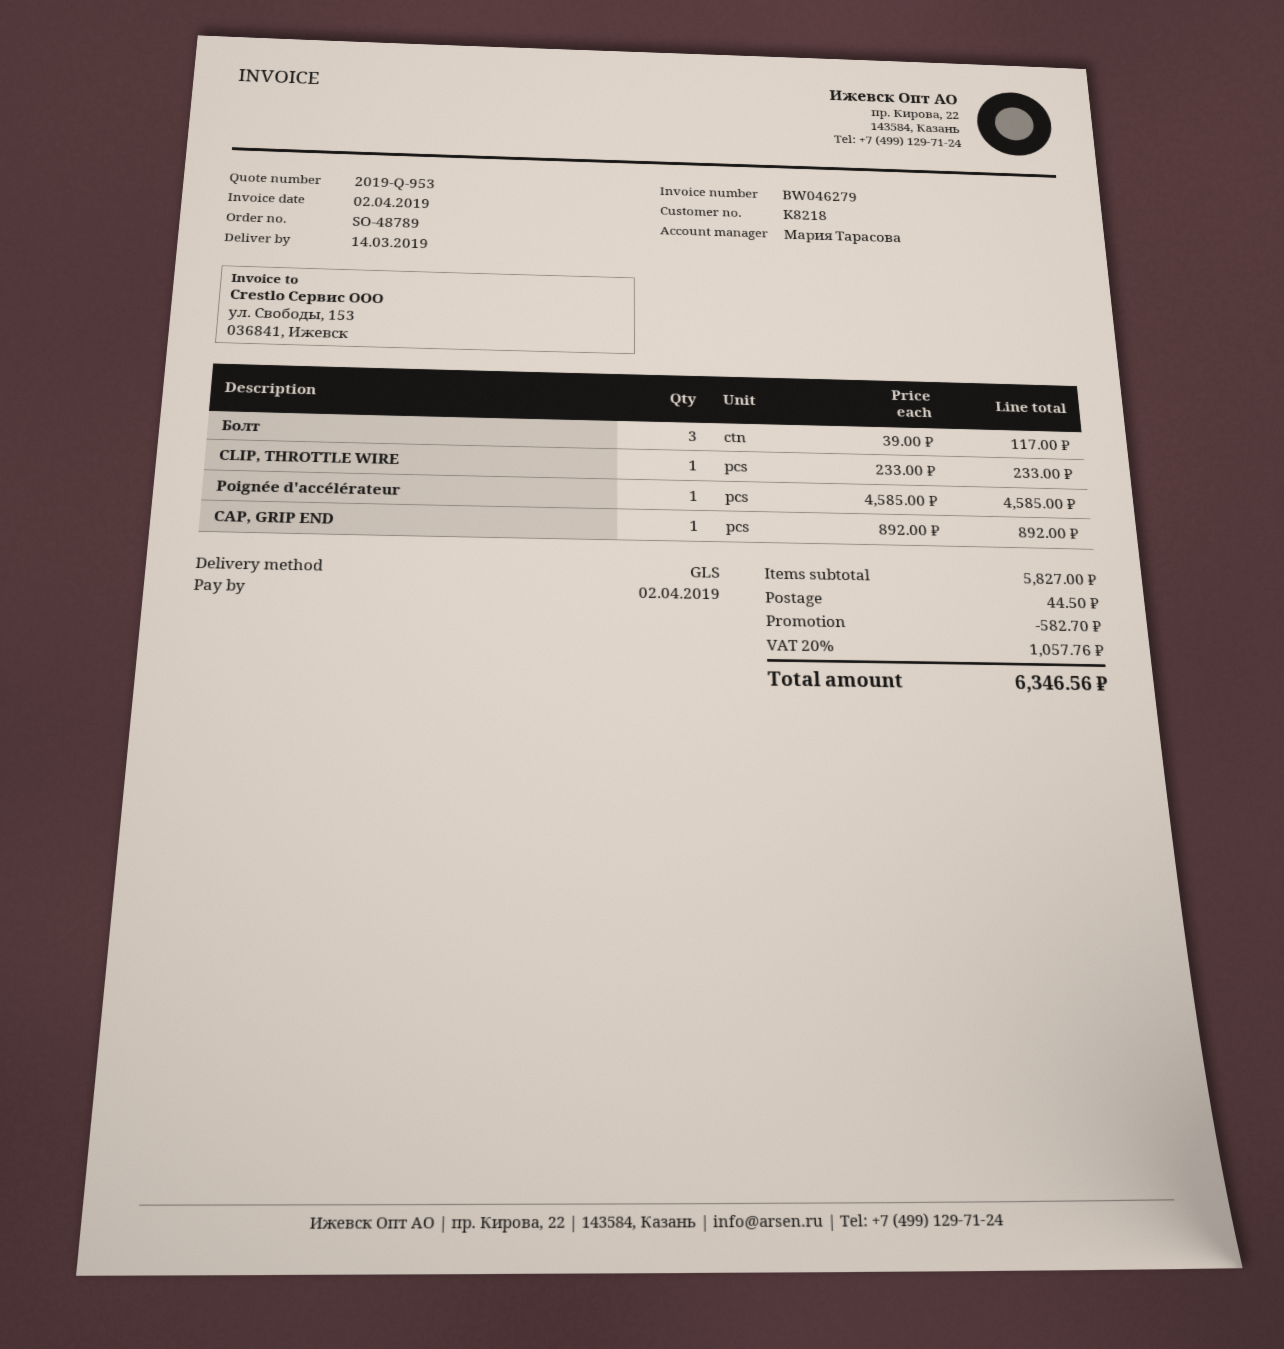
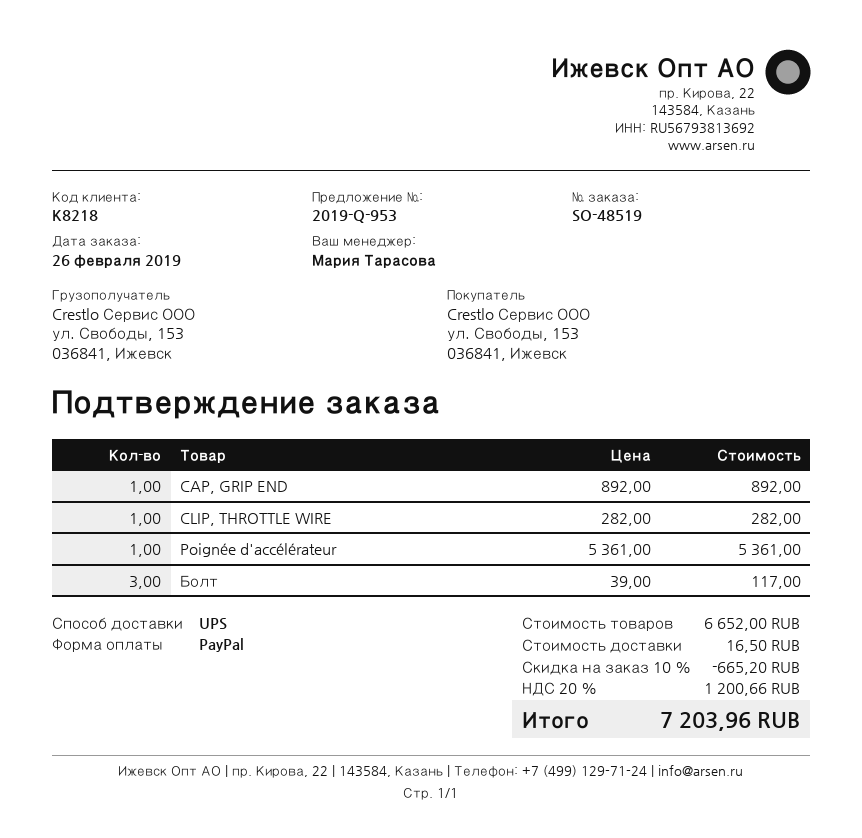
order number: SO-48789 -> SO-48519
shipping method: GLS -> UPS
CLIP, THROTTLE WIRE: 1 x 233.00 = 233.00 -> 1 x 282.00 = 282.00
Poignée d'accélérateur: 1 x 4585.00 = 4585.00 -> 1 x 5361.00 = 5361.00
subtotal: 5827.00 -> 6652.00
discount: 582.70 -> 665.20
shipping: 44.50 -> 16.50
tax: 20% = 1057.76 -> 20% = 1200.66
total: 6346.56 -> 7203.96

